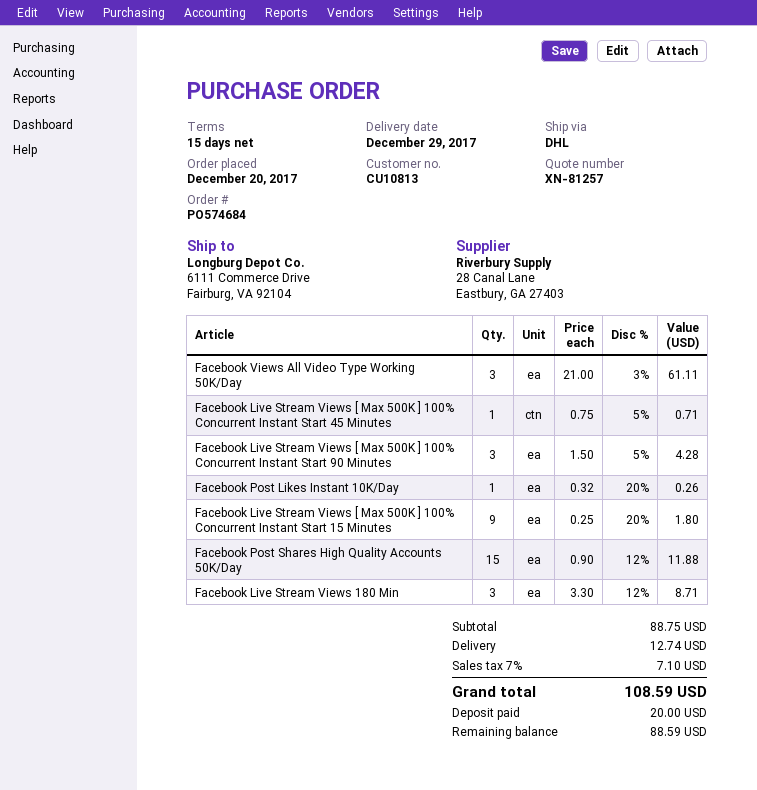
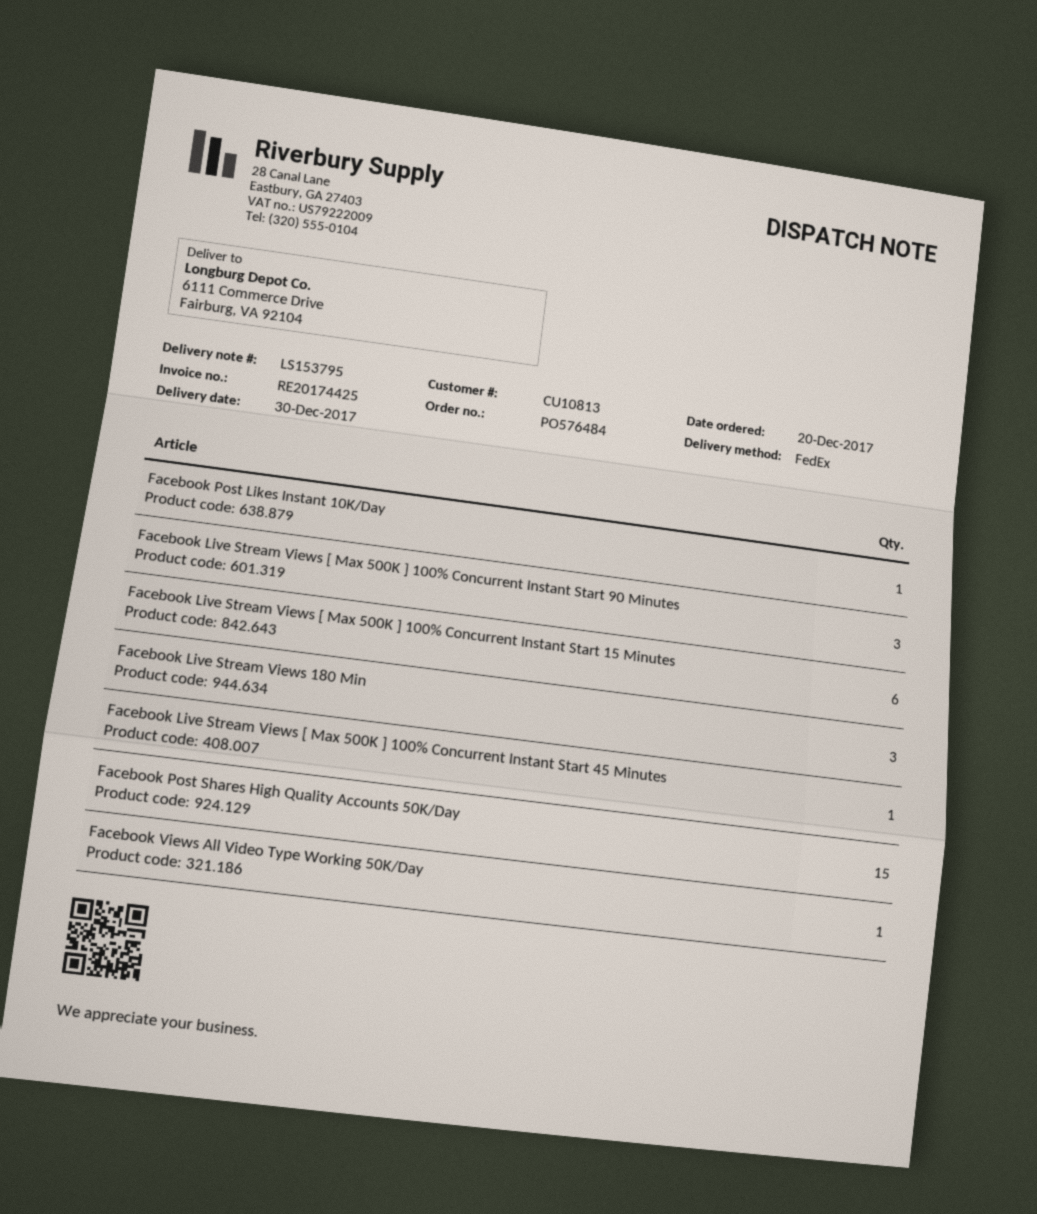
order number: PO574684 -> PO576484
delivery date: 2017-12-29 -> 2017-12-30
shipping method: DHL -> FedEx
Facebook Views All Video Type Working 50K/Day: 3 -> 1
Facebook Live Stream Views [ Max 500K ] 100% Concurrent Instant Start 15 Minutes: 9 -> 6

